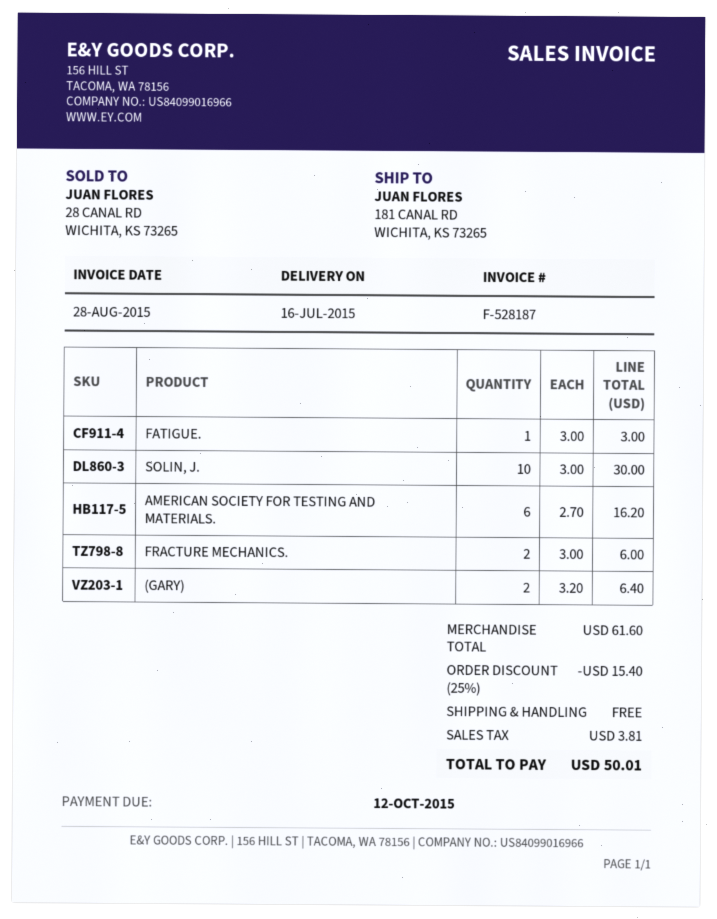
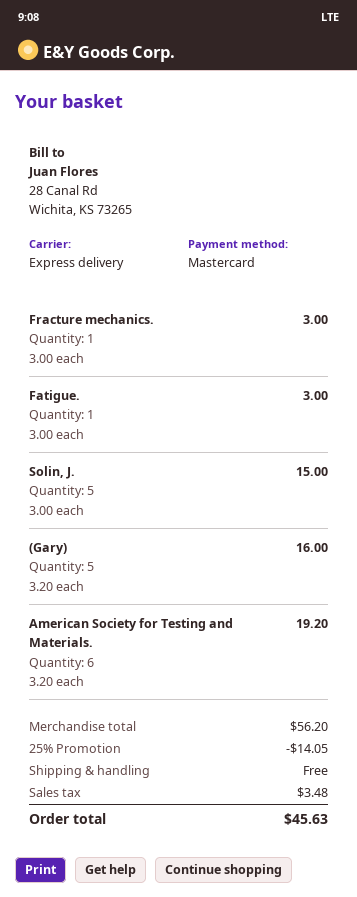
SOLIN, J.: 10 x 3.00 = 30.00 -> 5 x 3.00 = 15.00
AMERICAN SOCIETY FOR TESTING AND MATERIALS.: 6 x 2.70 = 16.20 -> 6 x 3.20 = 19.20
FRACTURE MECHANICS.: 2 x 3.00 = 6.00 -> 1 x 3.00 = 3.00
(GARY): 2 x 3.20 = 6.40 -> 5 x 3.20 = 16.00
subtotal: 61.60 -> 56.20
discount: 25% = 15.40 -> 25% = 14.05
tax: 3.81 -> 3.48
total: 50.01 -> 45.63

